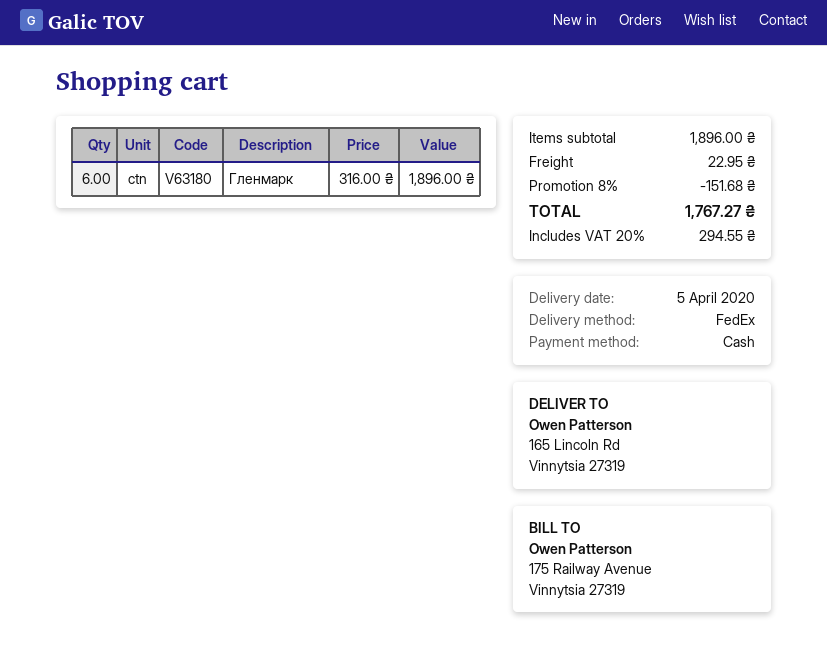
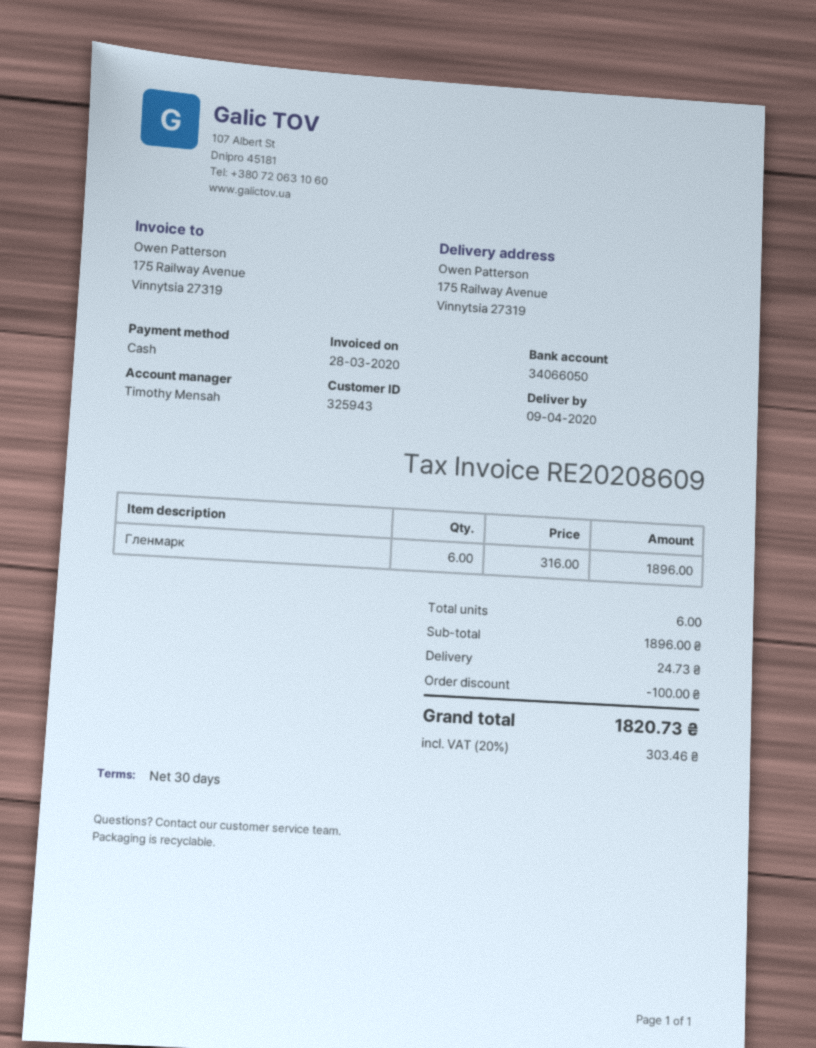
delivery date: 2020-04-05 -> 2020-04-09
ship to: 165 Lincoln Rd, Vinnytsia 27319 -> 175 Railway Avenue, Vinnytsia 27319
discount: 151.68 -> 100.00
shipping: 22.95 -> 24.73
tax: 20% = 294.55 -> 20% = 303.46
total: 1767.27 -> 1820.73

